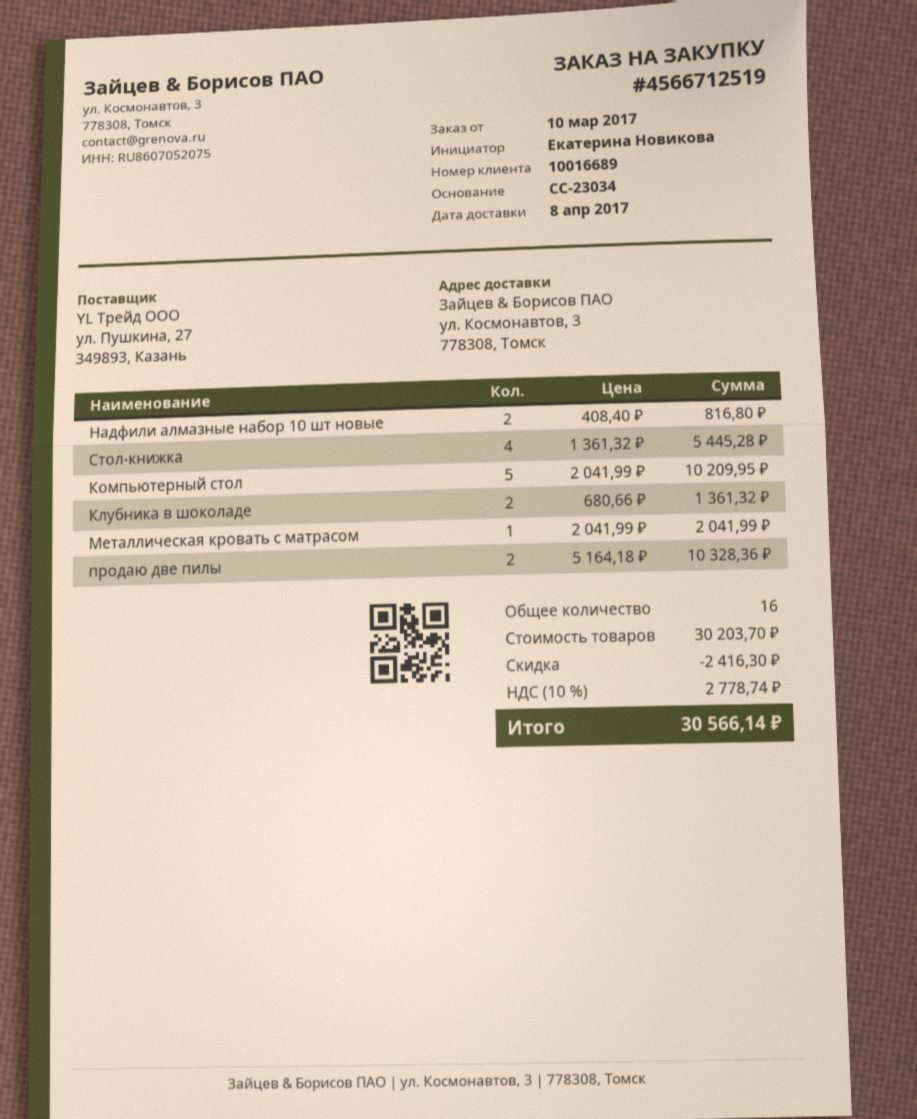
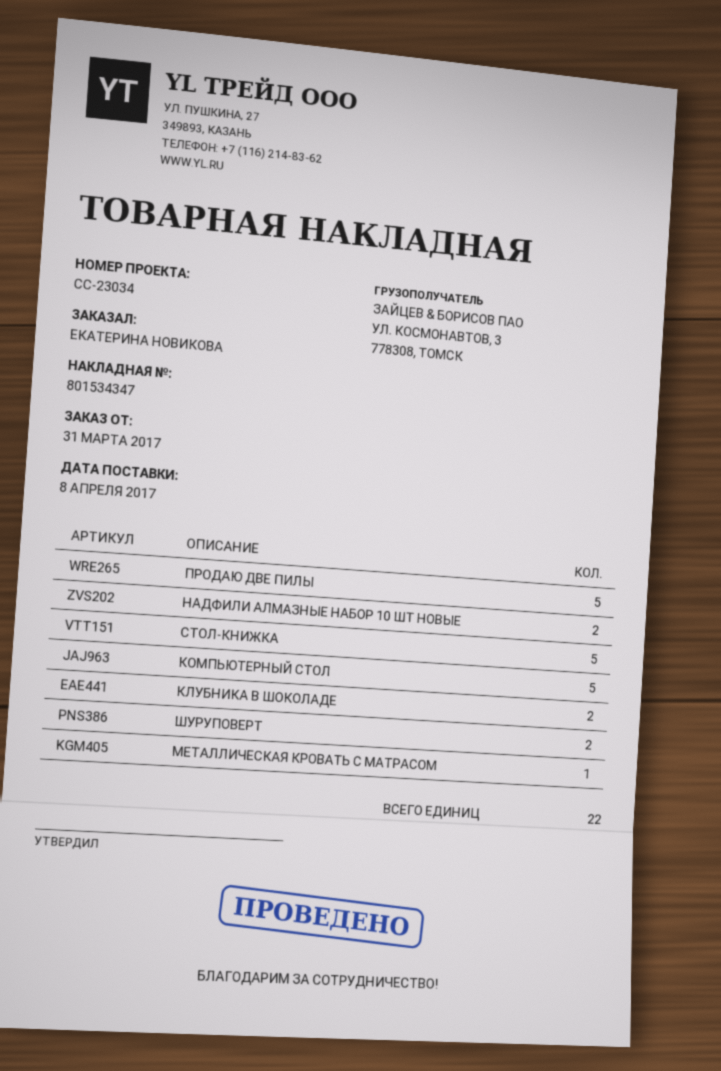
order date: 2017-03-10 -> 2017-03-31
Стол-книжка: 4 -> 5
продаю две пилы: 2 -> 5
ШУРУПОВЕРТ: none -> 2
total quantity: 16 -> 22

